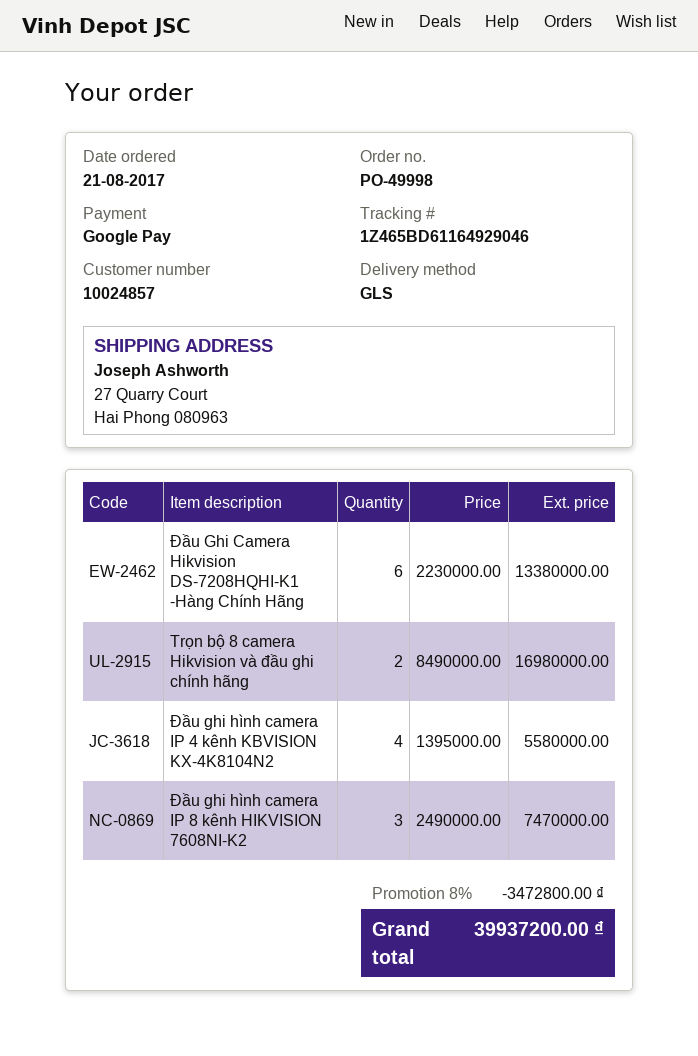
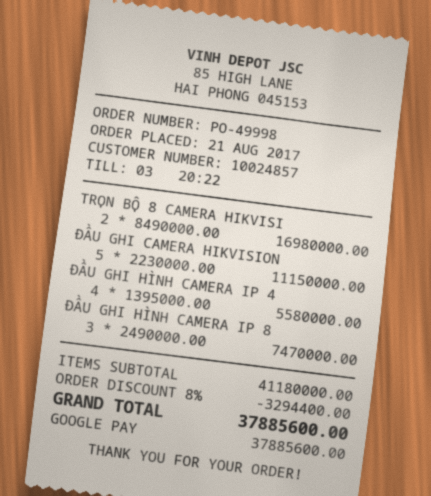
Đầu Ghi Camera Hikvision DS-7208HQHI-K1 -Hàng Chính Hãng: 6 x 2230000.00 = 13380000.00 -> 5 x 2230000.00 = 11150000.00
discount: 8% = 3472800.00 -> 8% = 3294400.00
total: 39937200.00 -> 37885600.00

